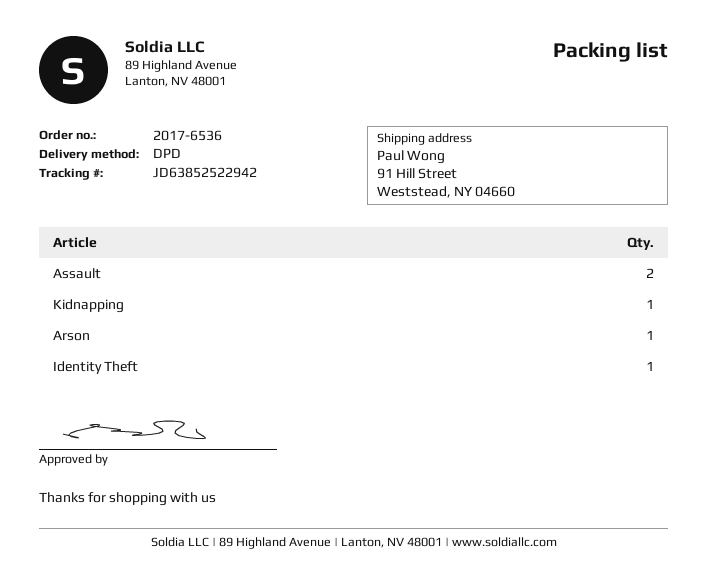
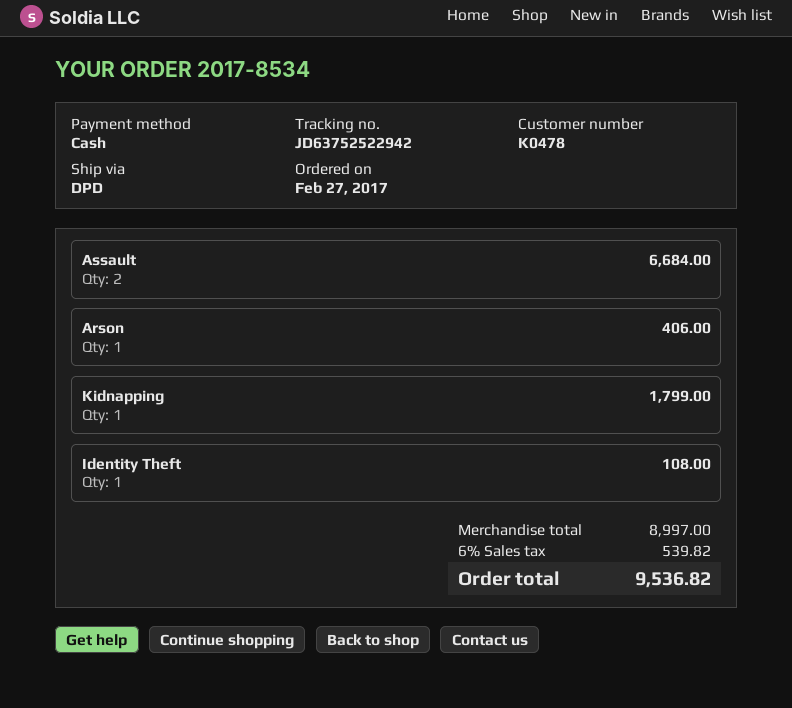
order number: 2017-6536 -> 2017-8534
tracking number: JD63852522942 -> JD63752522942

